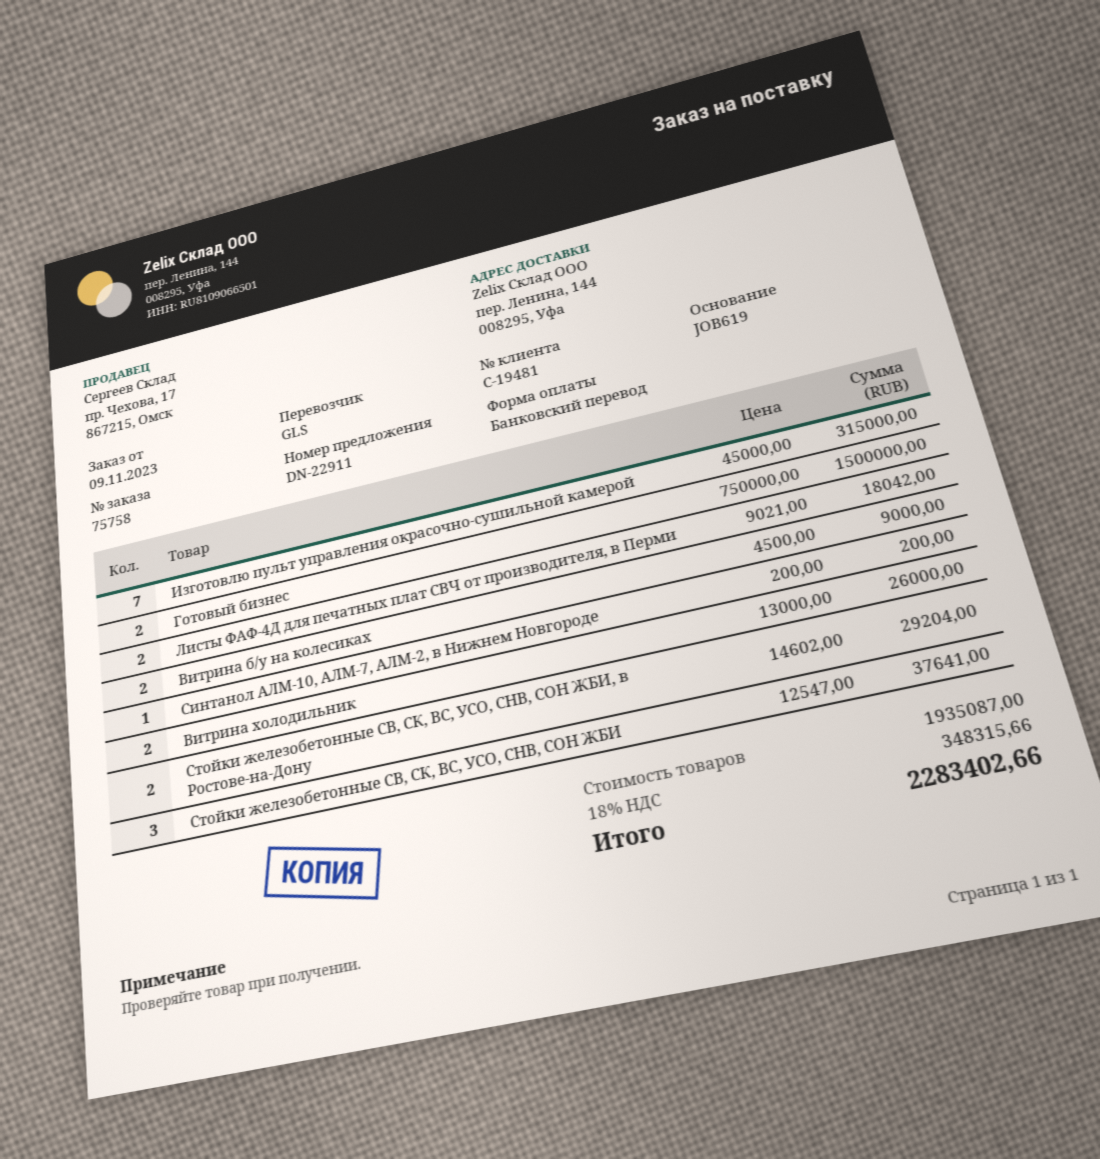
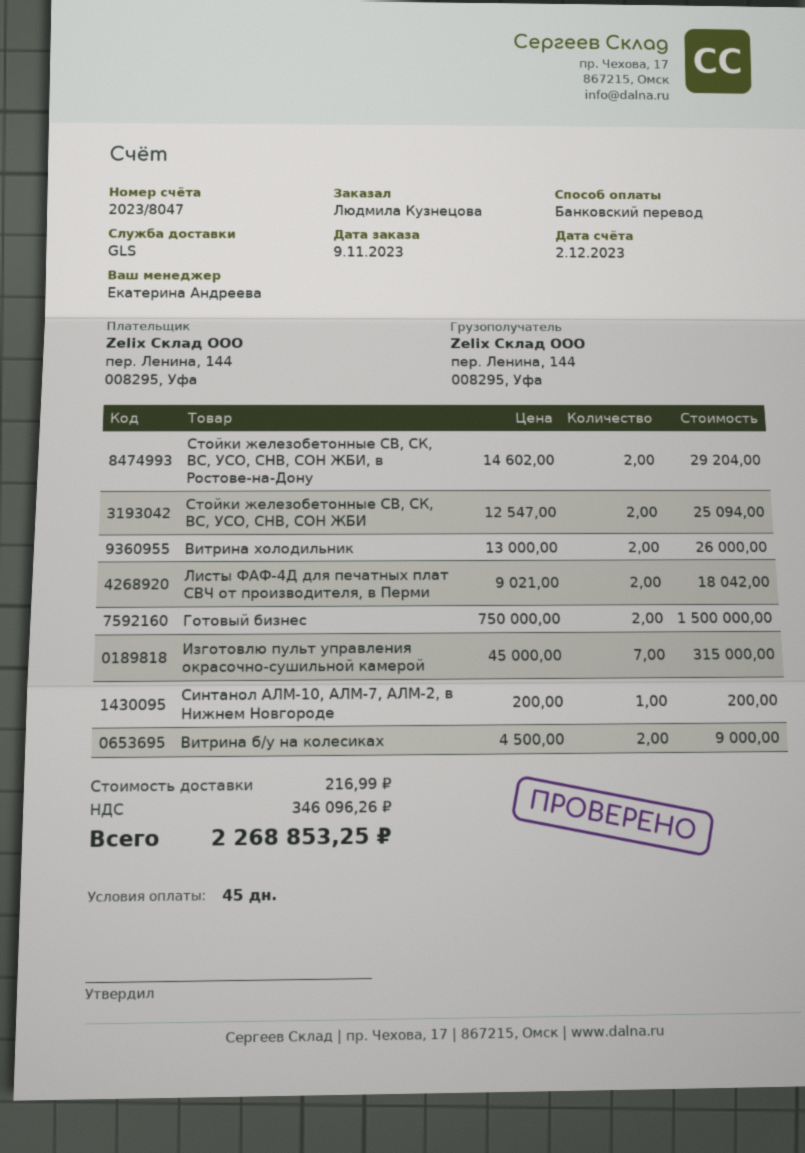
Стойки железобетонные СВ, СК, ВС, УСО, СНВ, СОН ЖБИ: 3 x 12547.00 = 37641.00 -> 2 x 12547.00 = 25094.00
shipping: none -> 216.99
tax: 348315.66 -> 346096.26
total: 2283402.66 -> 2268853.25

